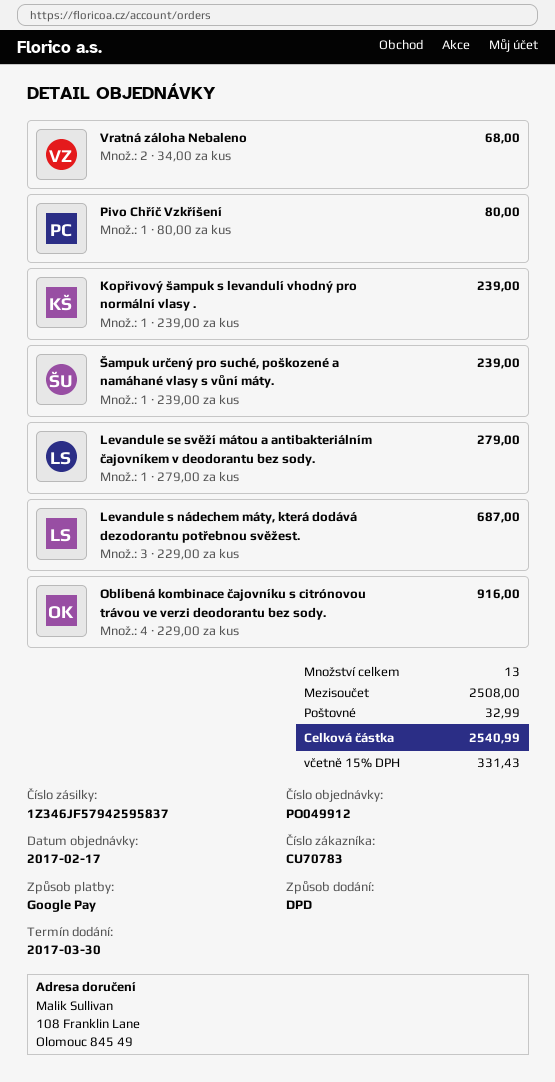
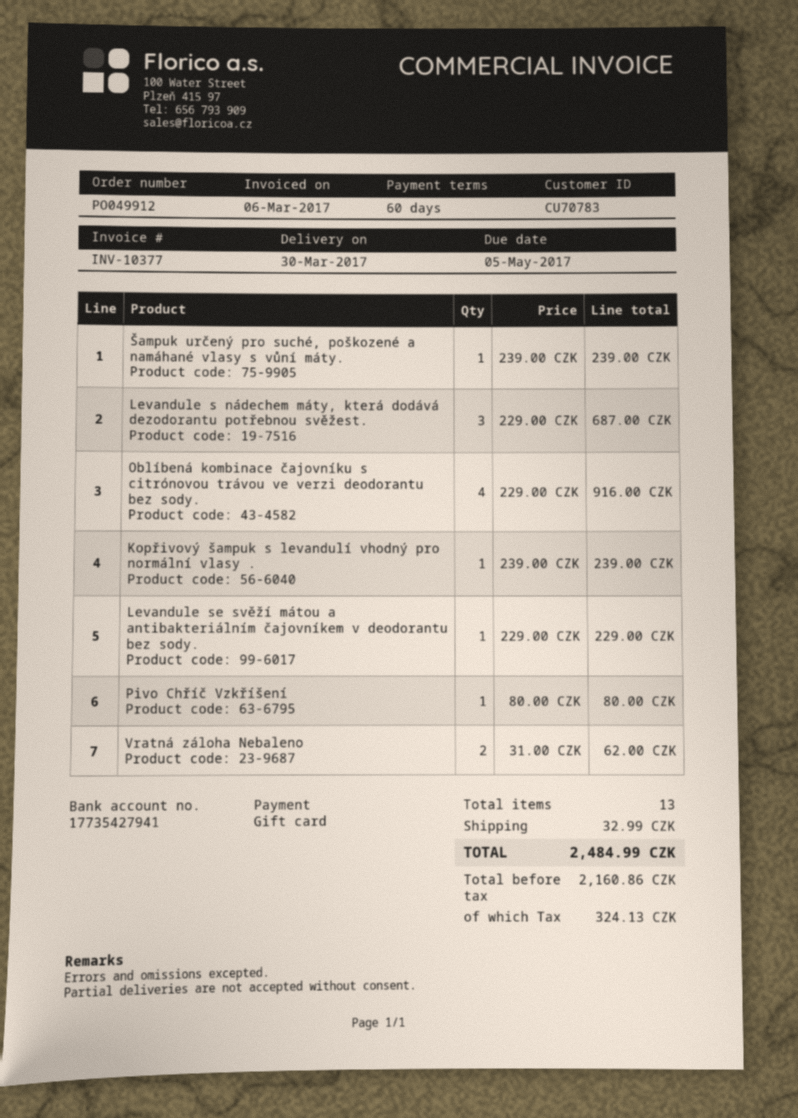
payment method: Google Pay -> gift card
Vratná záloha Nebaleno: 2 x 34.00 = 68.00 -> 2 x 31.00 = 62.00
Levandule se svěží mátou a antibakteriálním čajovníkem v deodorantu bez sody.: 1 x 279.00 = 279.00 -> 1 x 229.00 = 229.00
tax: 331.43 -> 324.13
total: 2540.99 -> 2484.99

